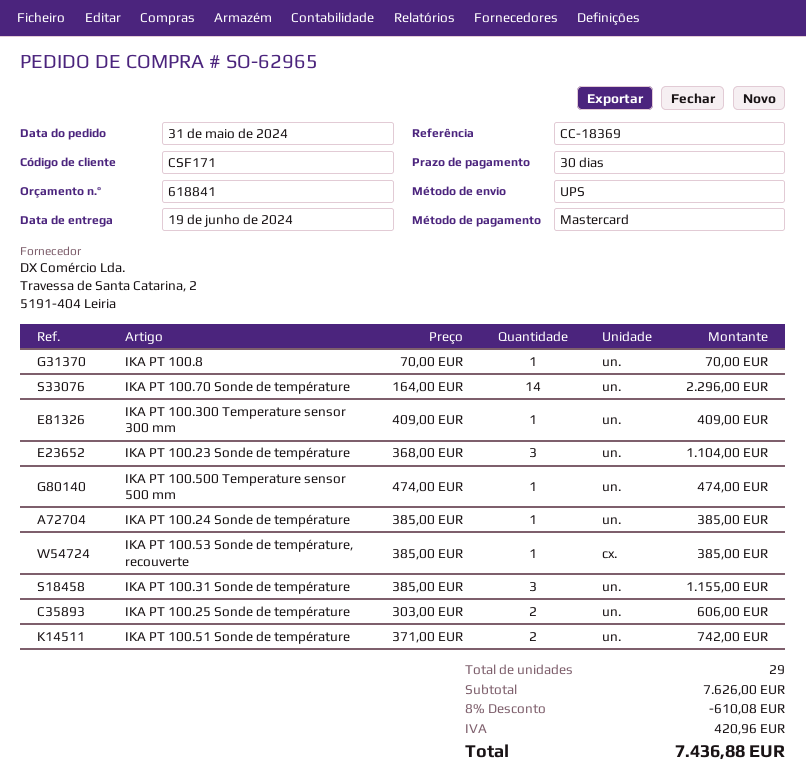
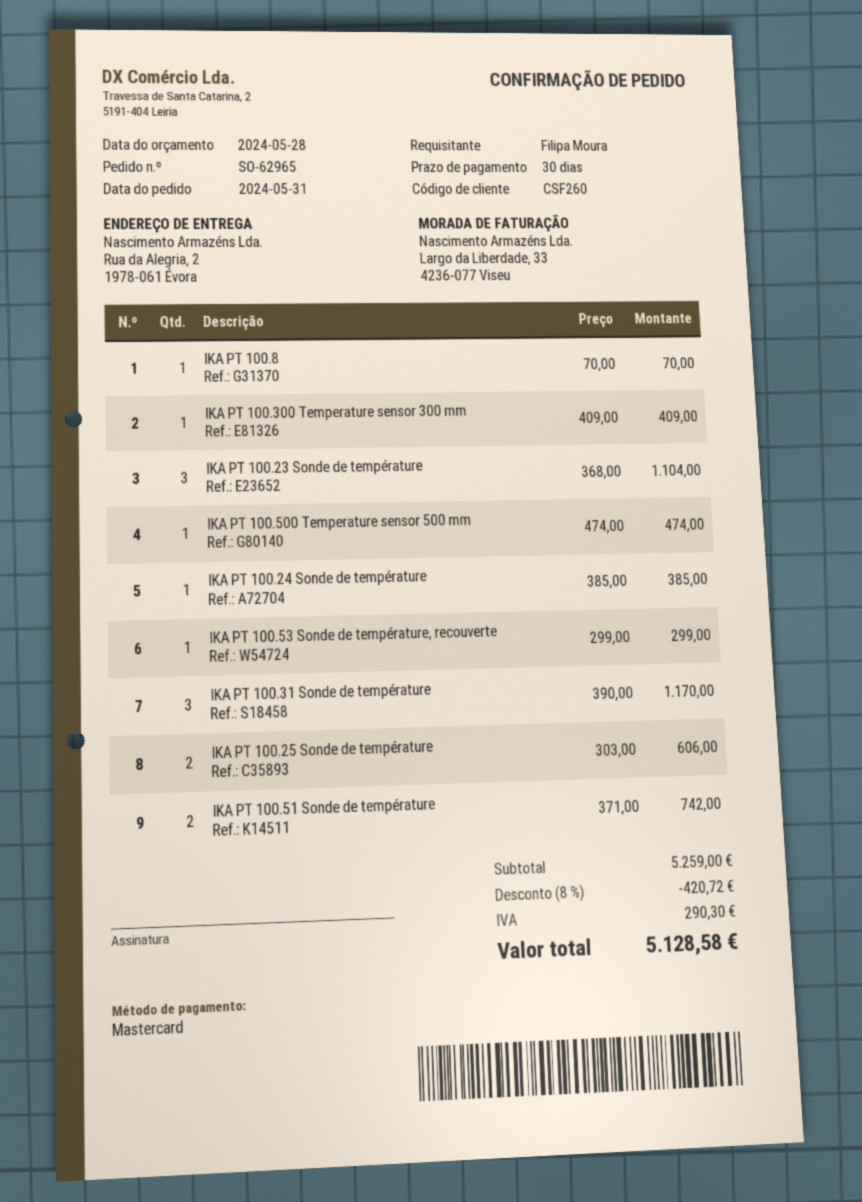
customer number: CSF171 -> CSF260
IKA PT 100.70 Sonde de température: 14 x 164.00 = 2296.00 -> none
IKA PT 100.53 Sonde de température, recouverte: 1 x 385.00 = 385.00 -> 1 x 299.00 = 299.00
IKA PT 100.31 Sonde de température: 3 x 385.00 = 1155.00 -> 3 x 390.00 = 1170.00
subtotal: 7626.00 -> 5259.00
discount: 8% = 610.08 -> 8% = 420.72
tax: 420.96 -> 290.30
total: 7436.88 -> 5128.58

